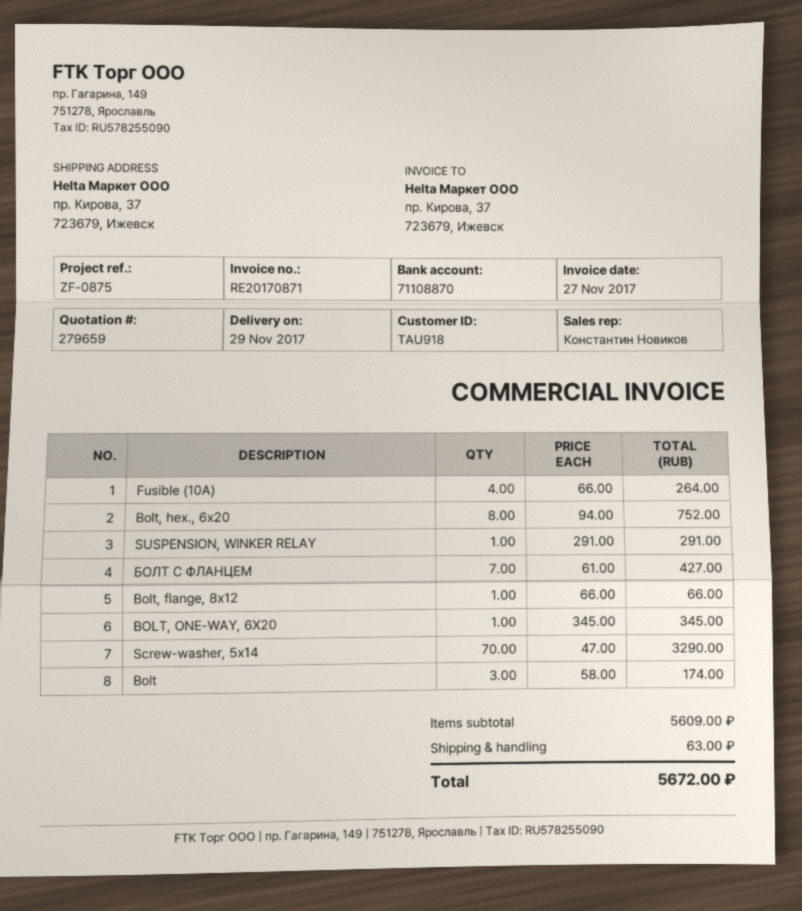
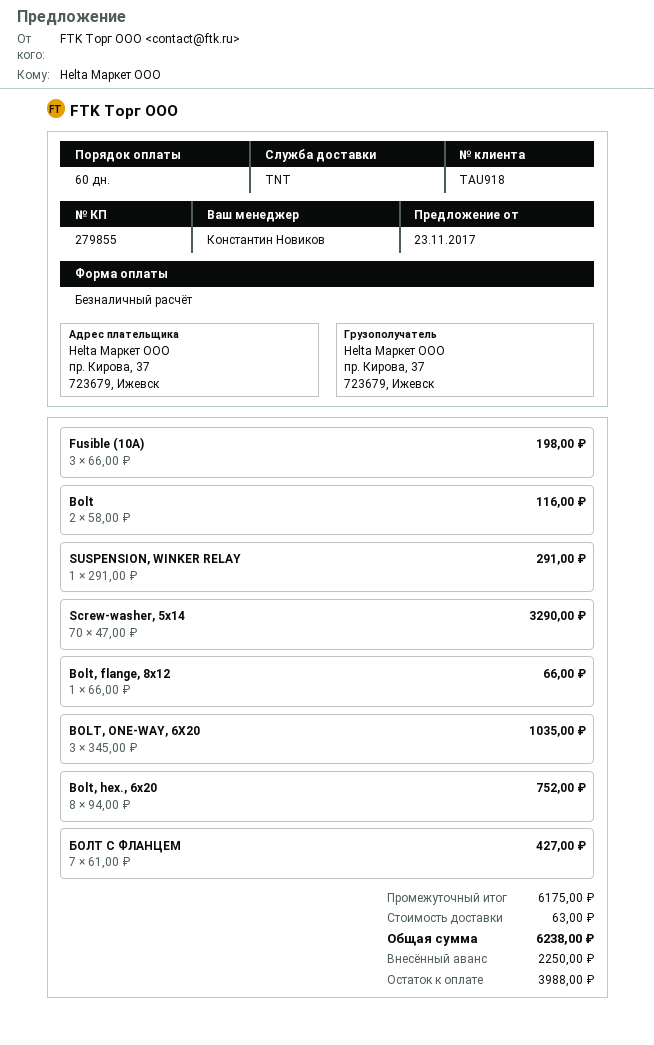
quote number: 279659 -> 279855
Fusible (10A): 4 x 66.00 = 264.00 -> 3 x 66.00 = 198.00
BOLT, ONE-WAY, 6X20: 1 x 345.00 = 345.00 -> 3 x 345.00 = 1035.00
Bolt: 3 x 58.00 = 174.00 -> 2 x 58.00 = 116.00
subtotal: 5609.00 -> 6175.00
total: 5672.00 -> 6238.00

